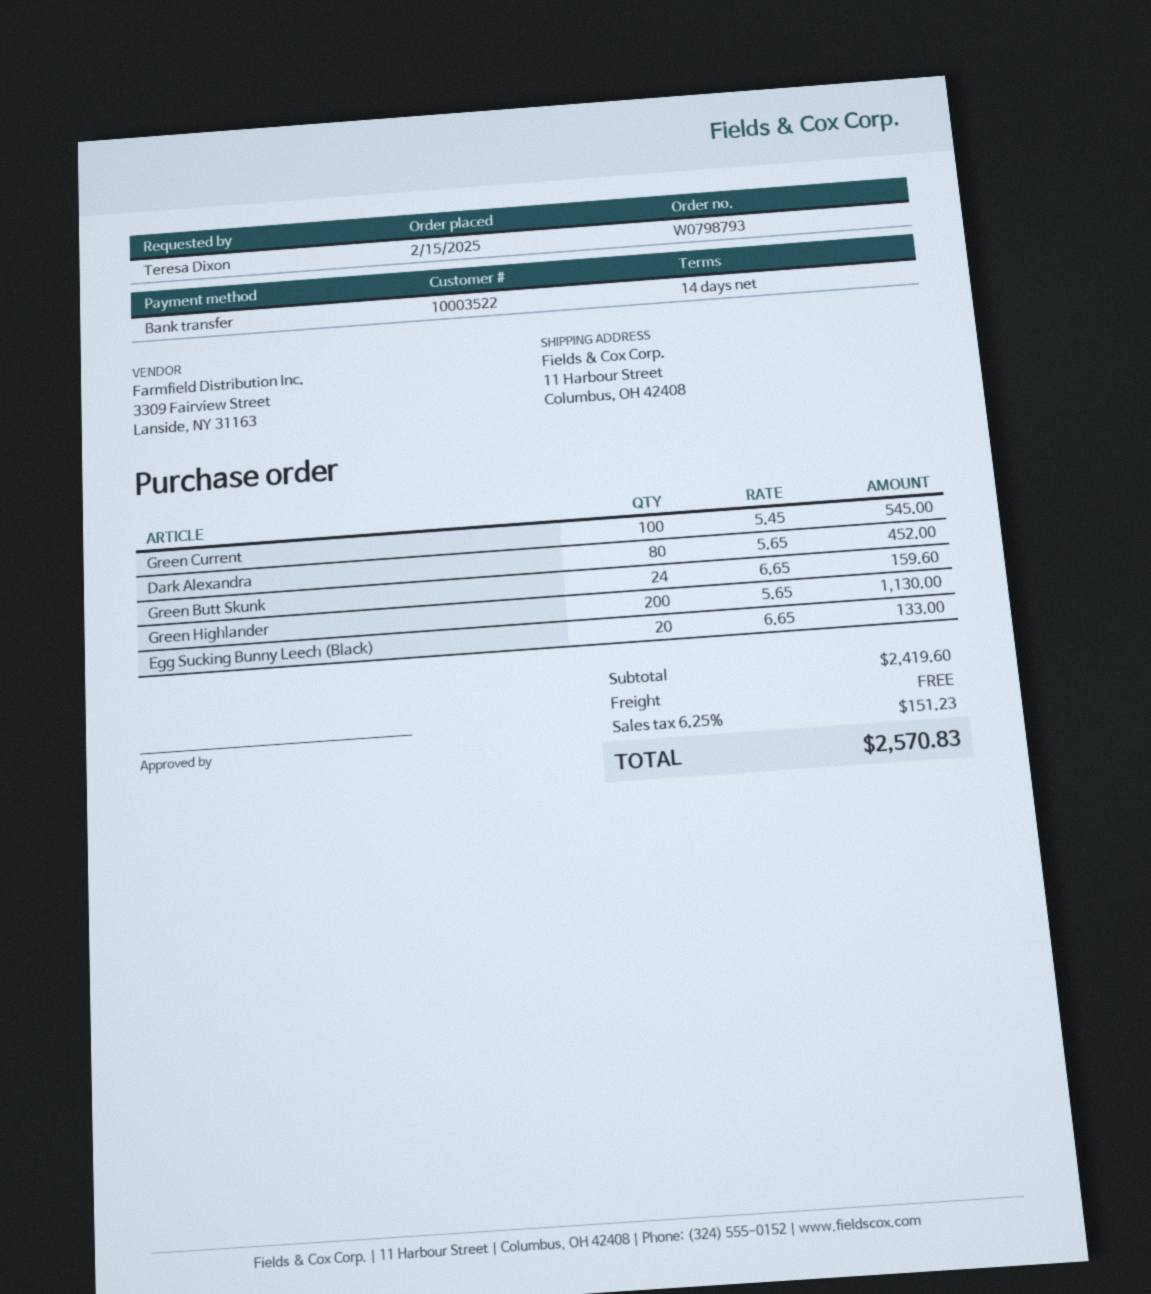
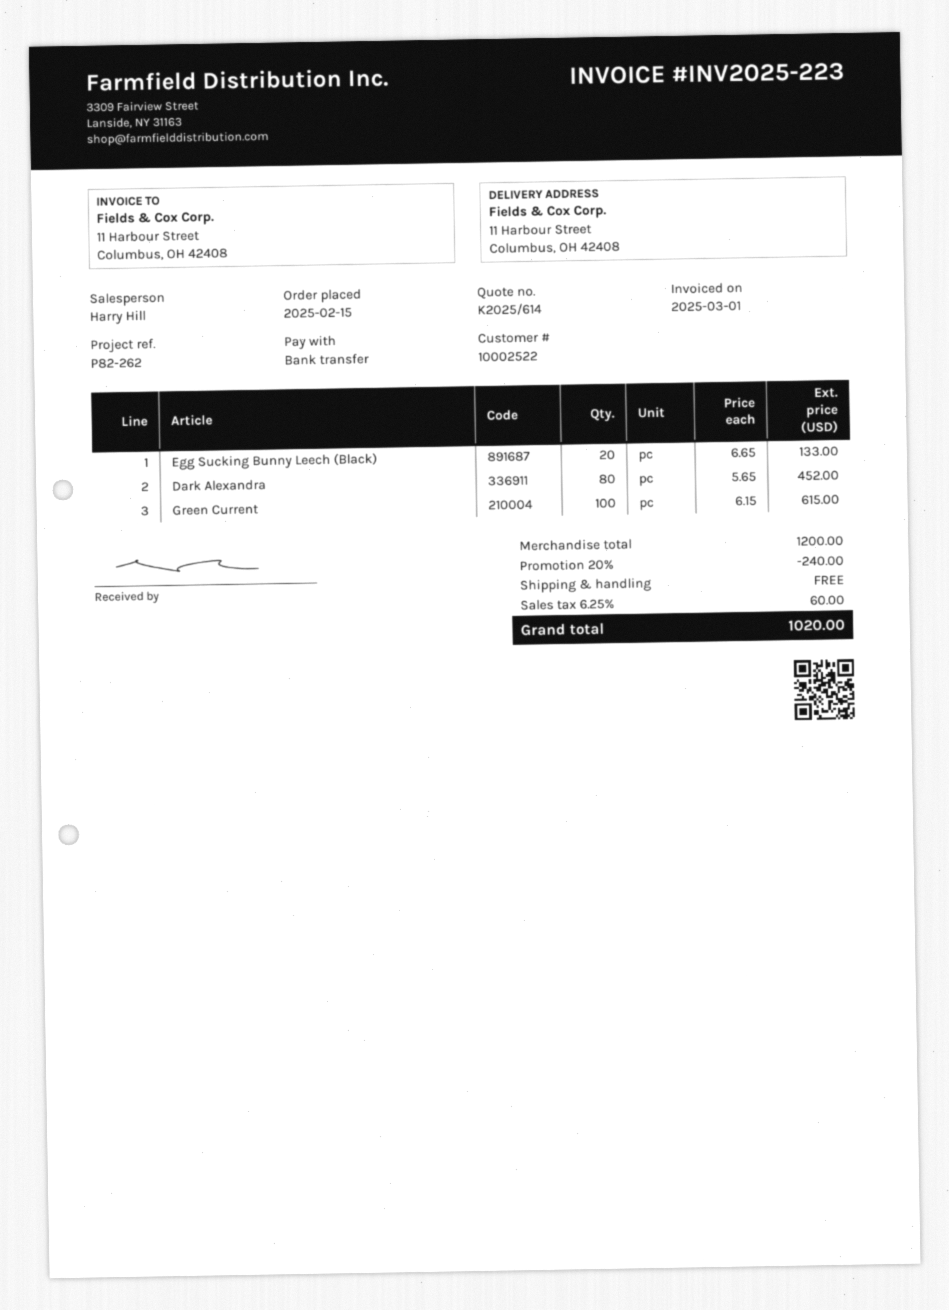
customer number: 10003522 -> 10002522
Green Current: 100 x 5.45 = 545.00 -> 100 x 6.15 = 615.00
Green Butt Skunk: 24 x 6.65 = 159.60 -> none
Green Highlander: 200 x 5.65 = 1130.00 -> none
subtotal: 2419.60 -> 1200.00
discount: none -> 20% = 240.00
tax: 6.25% = 151.23 -> 6.25% = 60.00
total: 2570.83 -> 1020.00

